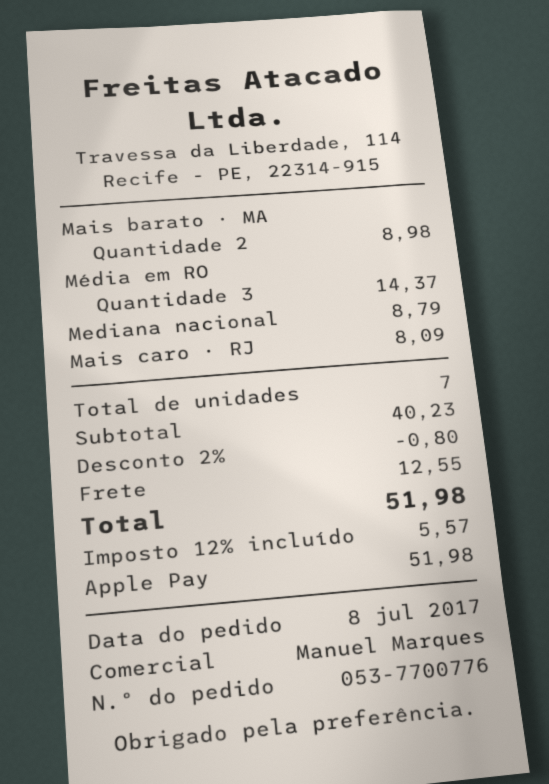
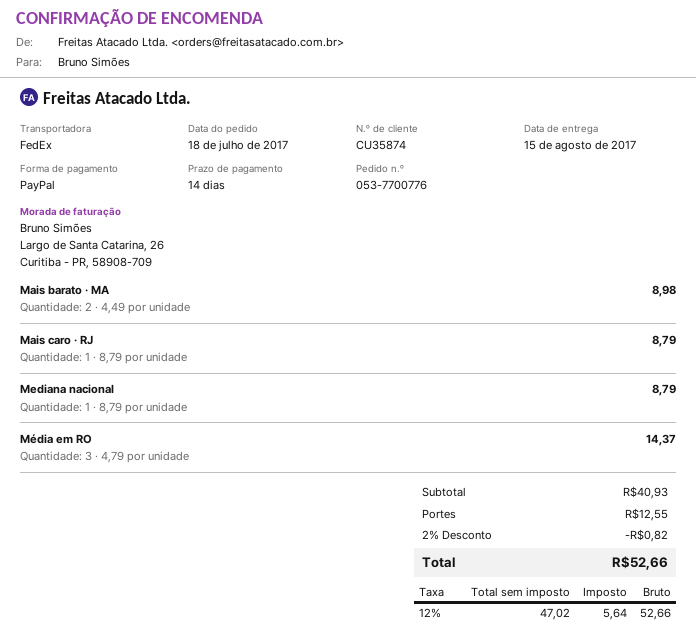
order date: 2017-07-08 -> 2017-07-18
payment method: Apple Pay -> PayPal
Mais caro · RJ: 1 for 8.09 -> 1 for 8.79
subtotal: 40.23 -> 40.93
discount: 2% = 0.80 -> 2% = 0.82
tax: 12% = 5.57 -> 12% = 5.64
total: 51.98 -> 52.66

